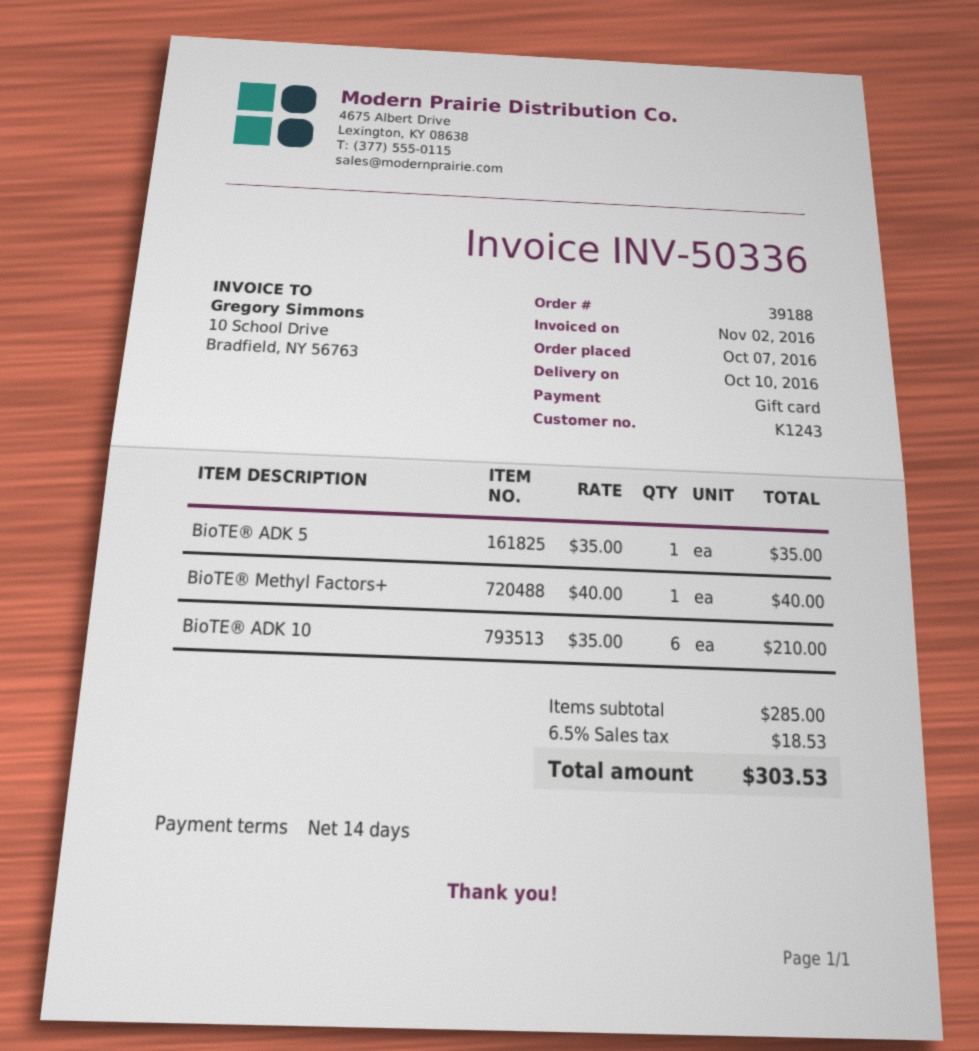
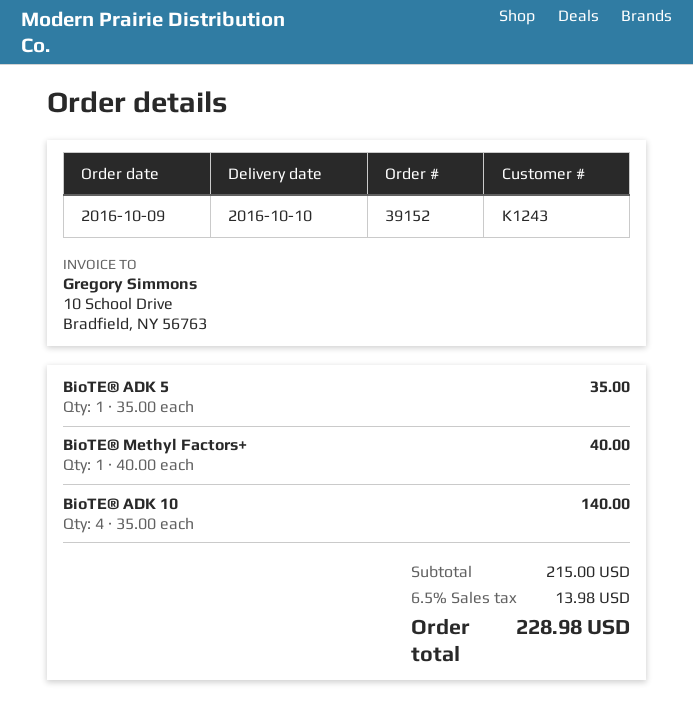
order number: 39188 -> 39152
order date: 2016-10-07 -> 2016-10-09
BioTE® ADK 10: 6 x 35.00 = 210.00 -> 4 x 35.00 = 140.00
subtotal: 285.00 -> 215.00
tax: 6.5% = 18.53 -> 6.5% = 13.98
total: 303.53 -> 228.98

